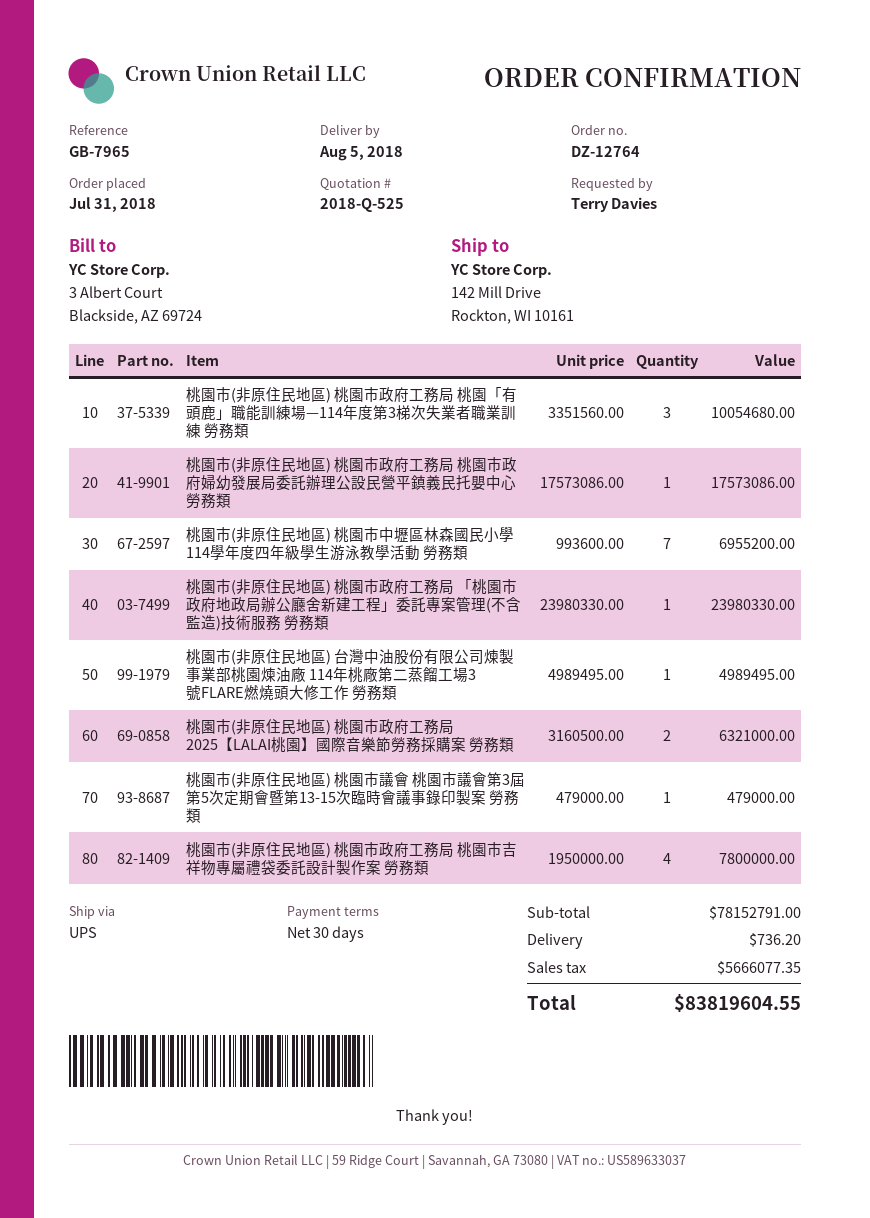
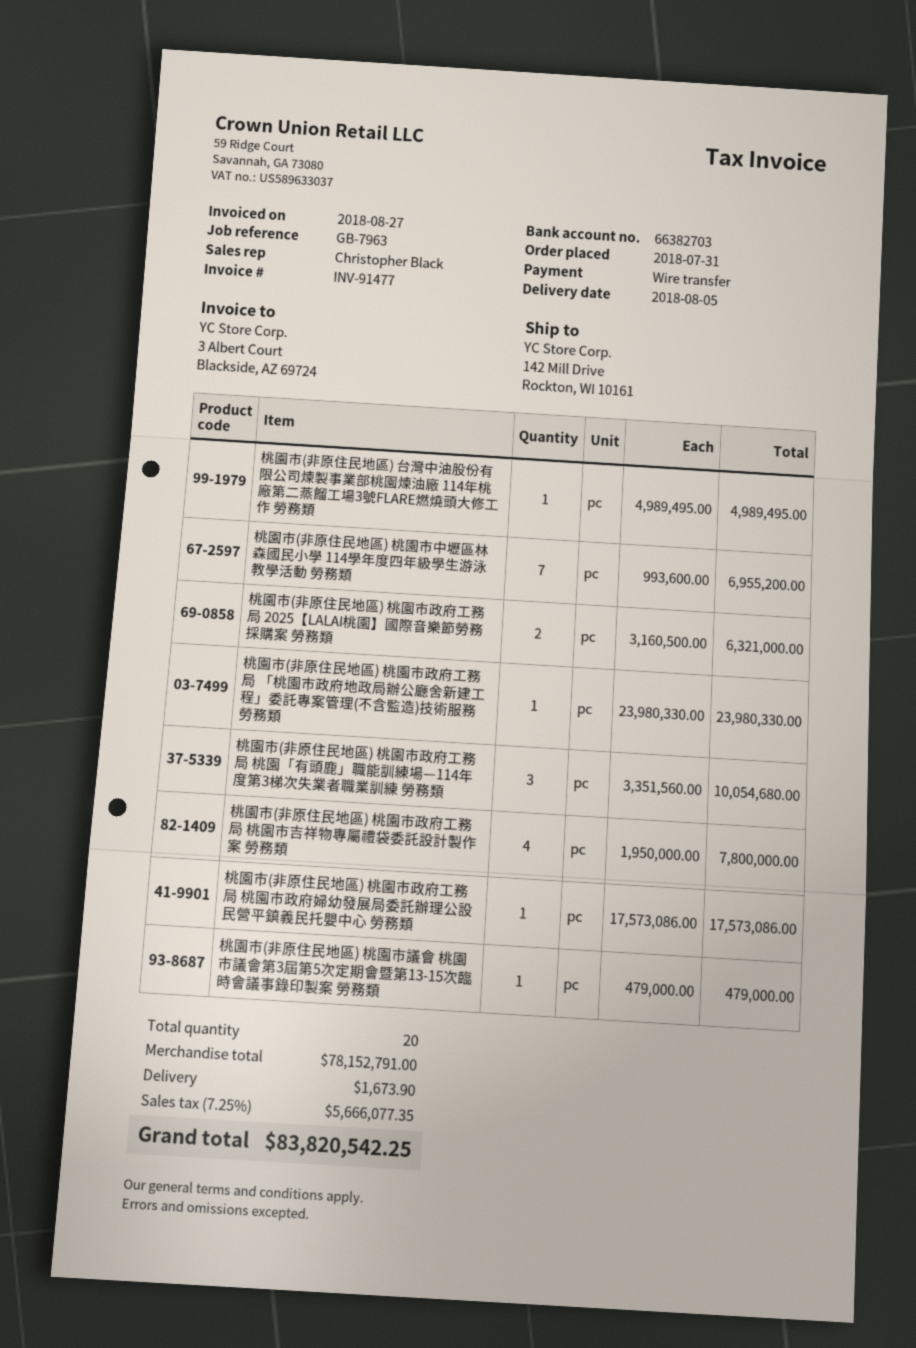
reference: GB-7965 -> GB-7963
shipping: 736.20 -> 1673.90
total: 83819604.55 -> 83820542.25

